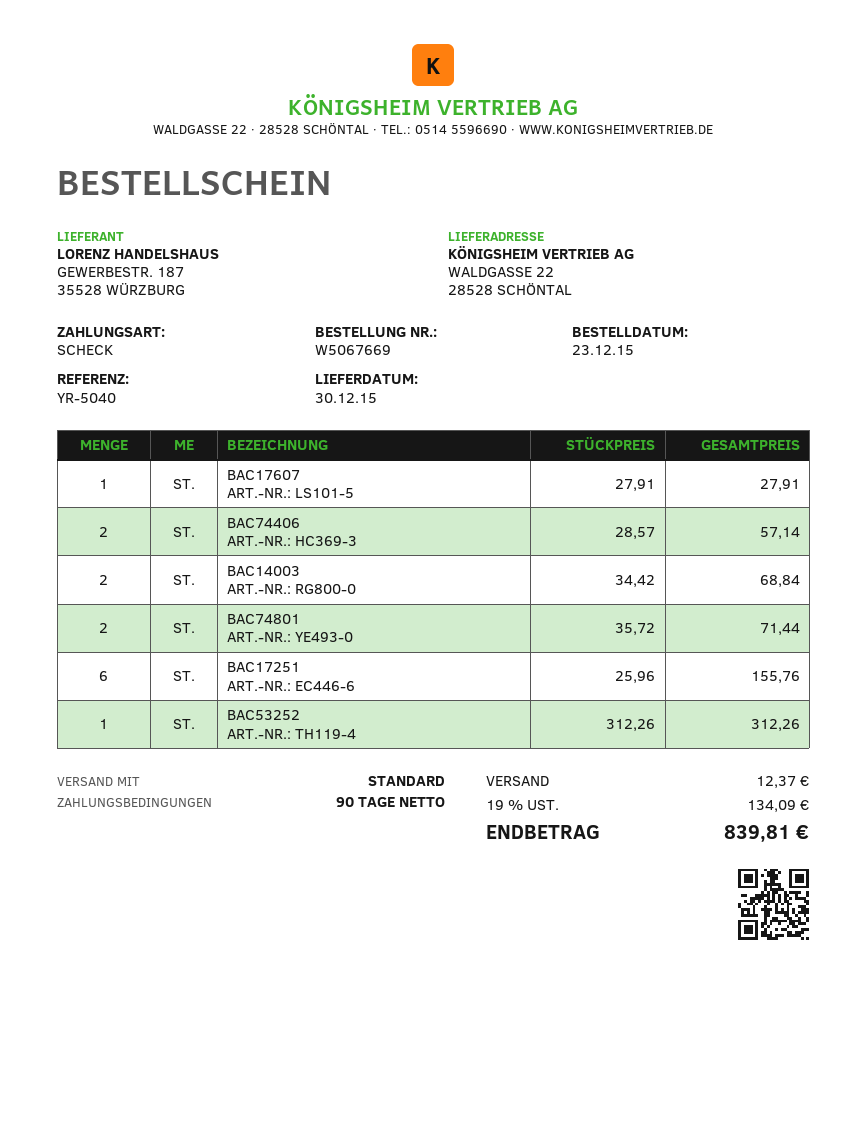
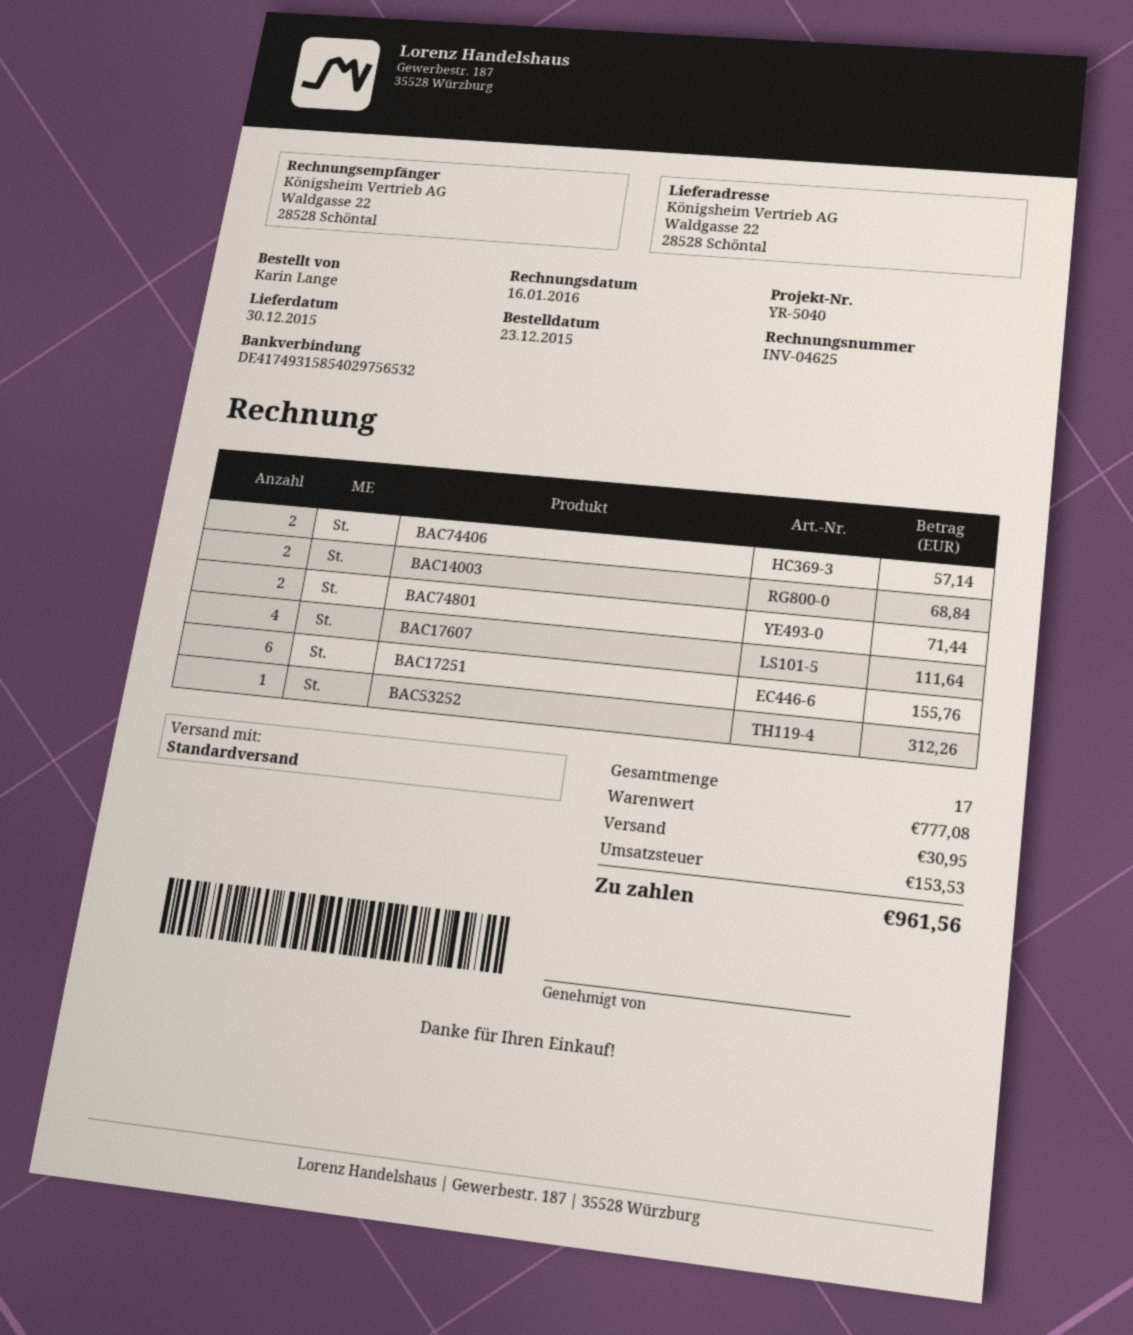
BAC17607: 1 for 27.91 -> 4 for 111.64
shipping: 12.37 -> 30.95
tax: 134.09 -> 153.53
total: 839.81 -> 961.56

